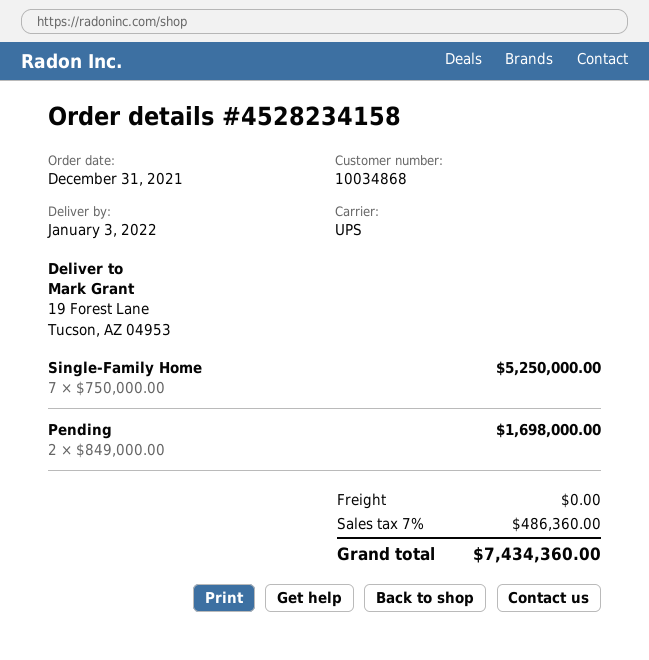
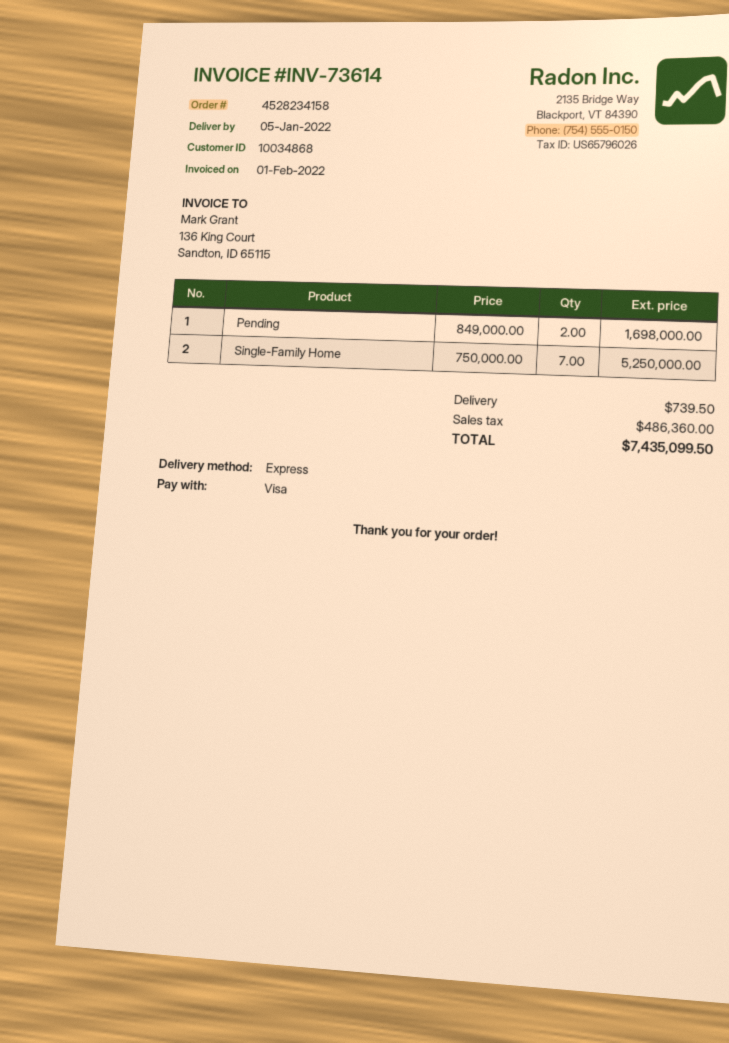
delivery date: 2022-01-03 -> 2022-01-05
shipping method: UPS -> express
shipping: 0.00 -> 739.50
total: 7434360.00 -> 7435099.50

